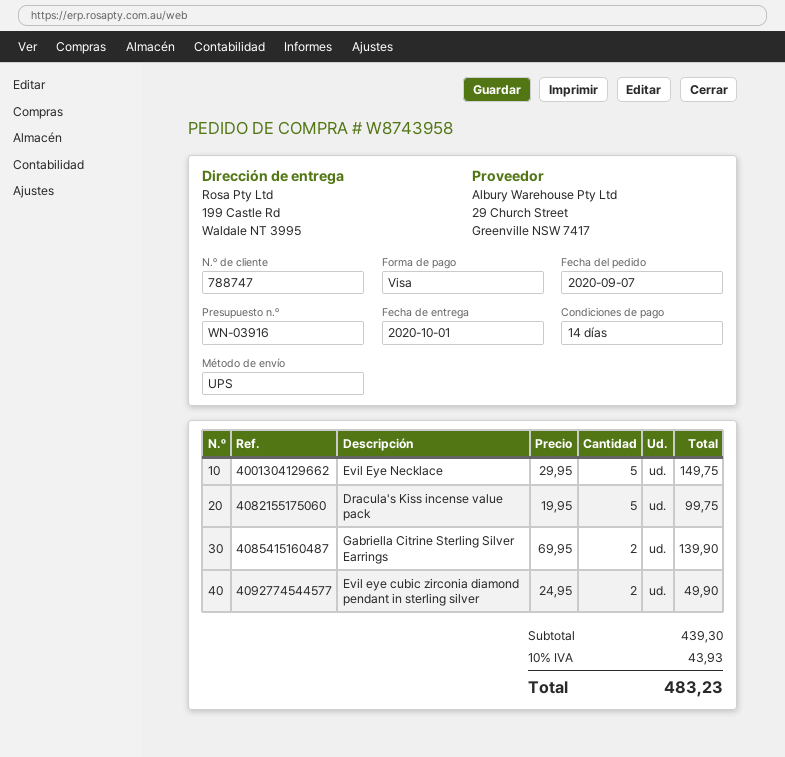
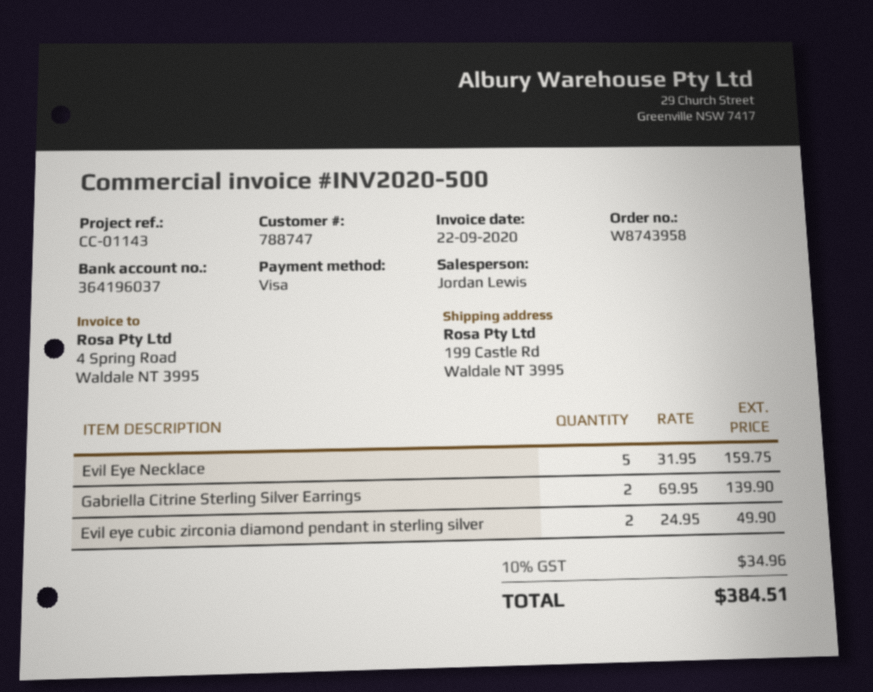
Evil Eye Necklace: 5 x 29.95 = 149.75 -> 5 x 31.95 = 159.75
Dracula's Kiss incense value pack: 5 x 19.95 = 99.75 -> none
tax: 10% = 43.93 -> 10% = 34.96
total: 483.23 -> 384.51

